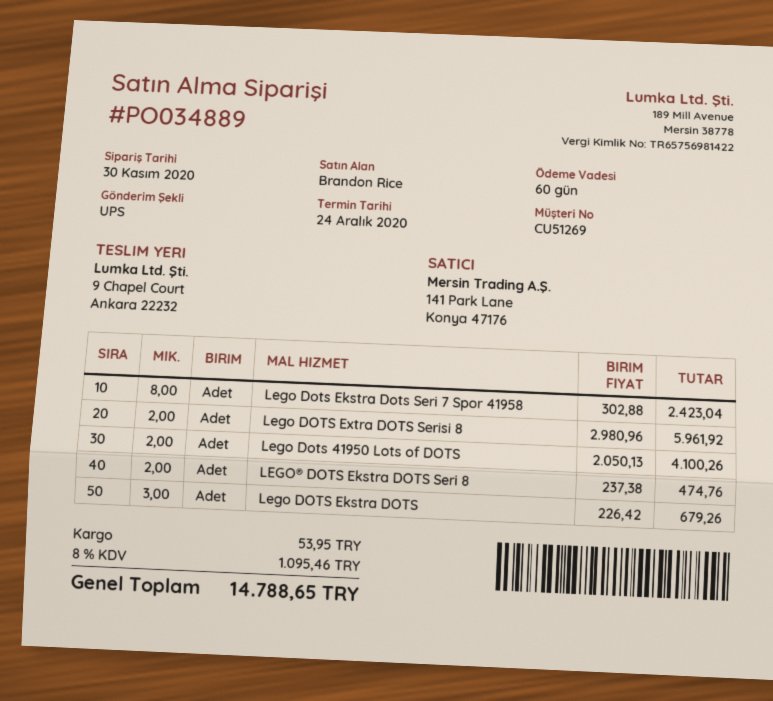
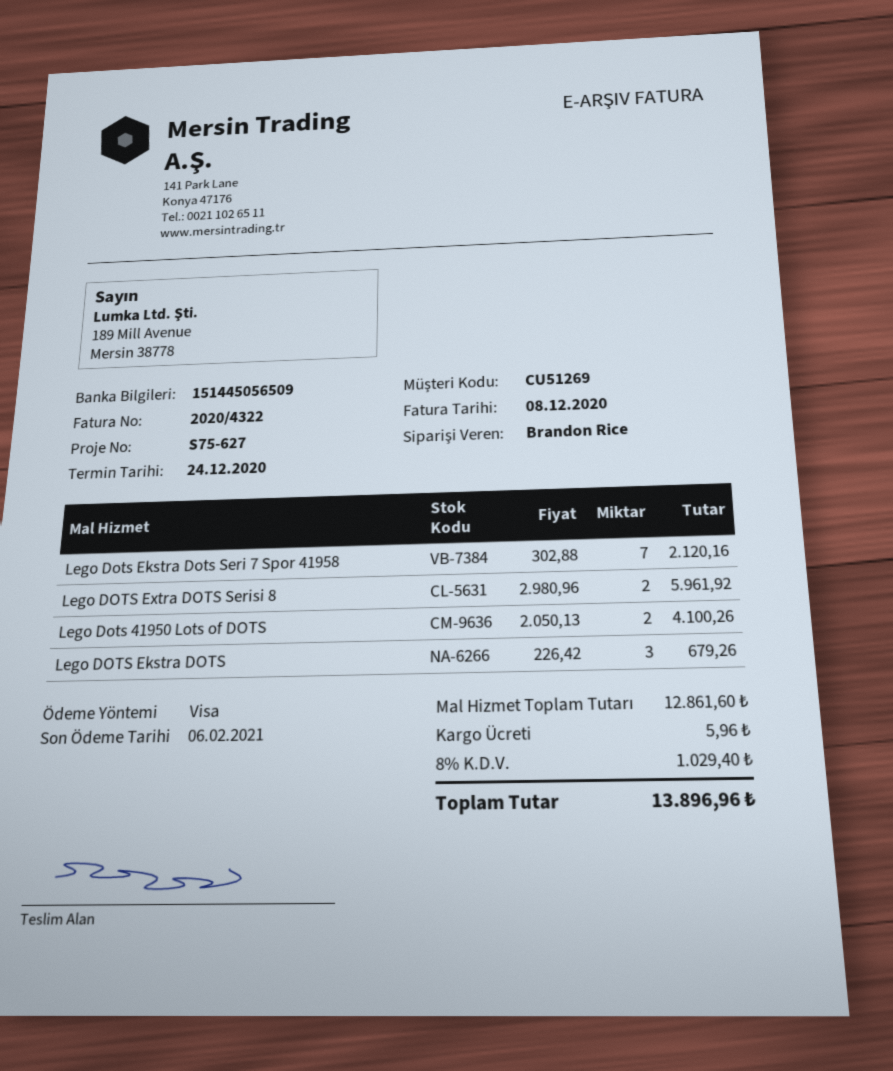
Lego Dots Ekstra Dots Seri 7 Spor 41958: 8 x 302.88 = 2423.04 -> 7 x 302.88 = 2120.16
LEGO® DOTS Ekstra DOTS Seri 8: 2 x 237.38 = 474.76 -> none
shipping: 53.95 -> 5.96
tax: 8% = 1095.46 -> 8% = 1029.40
total: 14788.65 -> 13896.96

